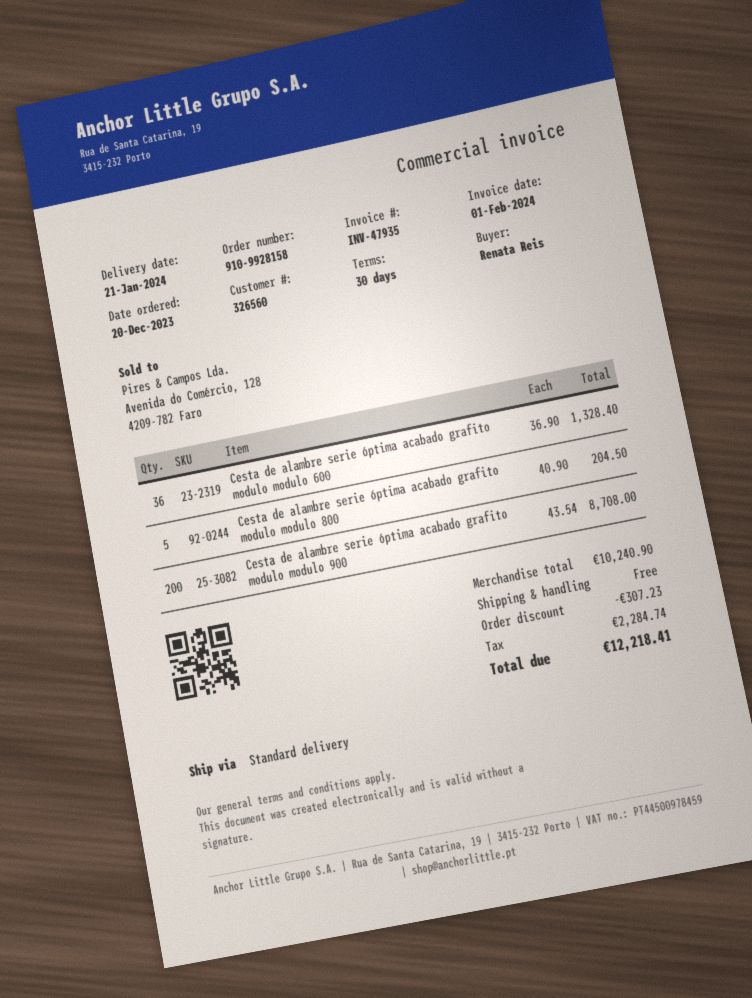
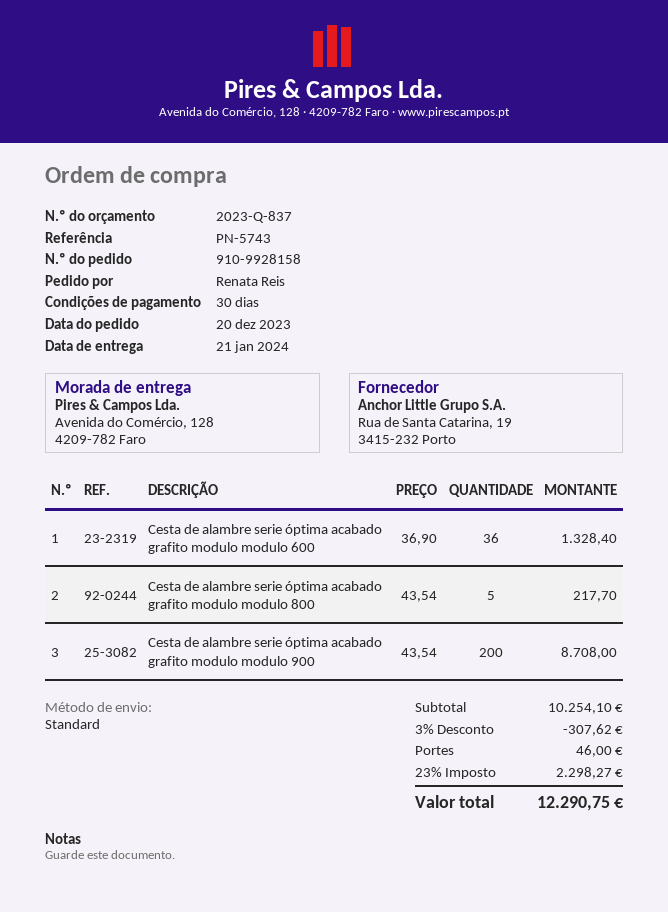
Cesta de alambre serie óptima acabado grafito modulo modulo 800: 5 x 40.90 = 204.50 -> 5 x 43.54 = 217.70
subtotal: 10240.90 -> 10254.10
discount: 307.23 -> 307.62
shipping: 0.00 -> 46.00
tax: 2284.74 -> 2298.27
total: 12218.41 -> 12290.75

